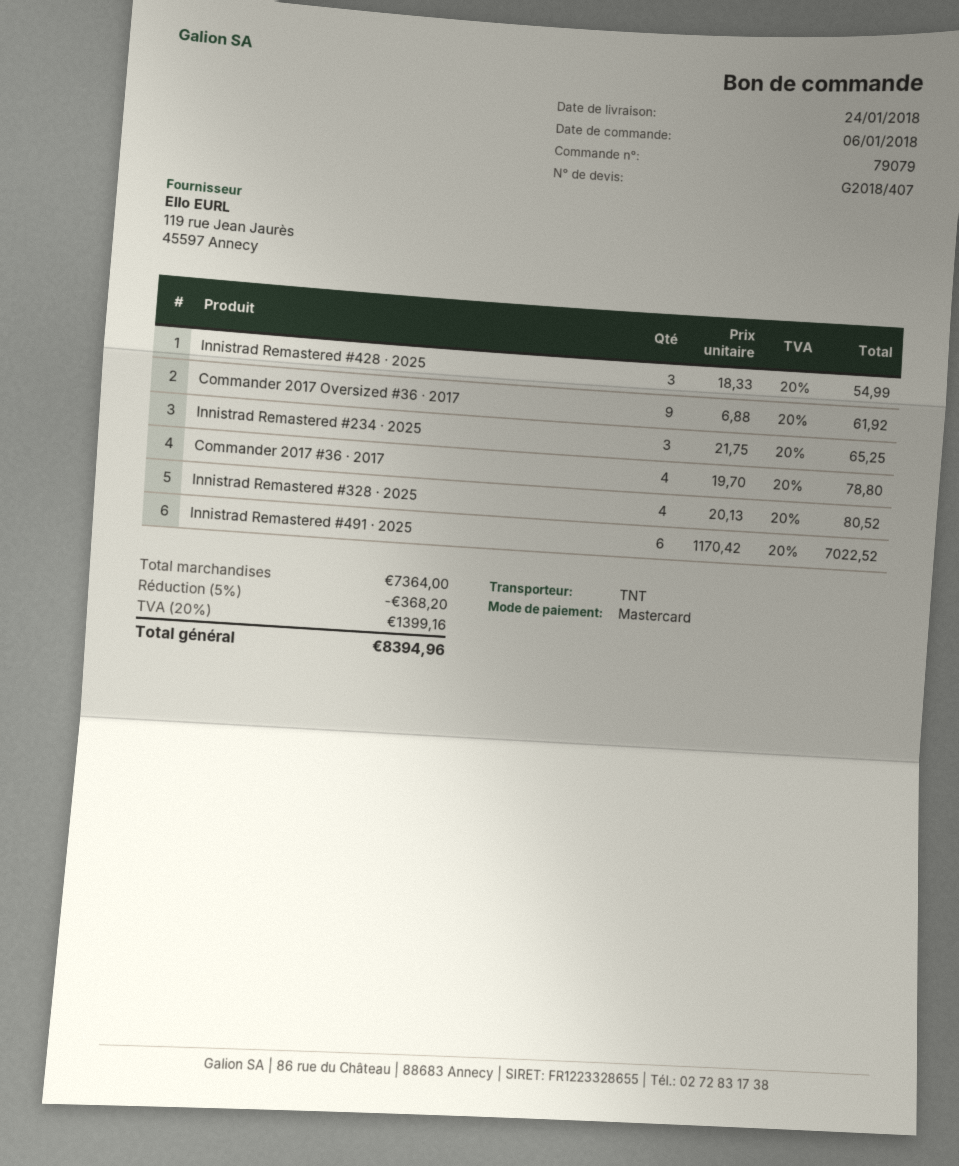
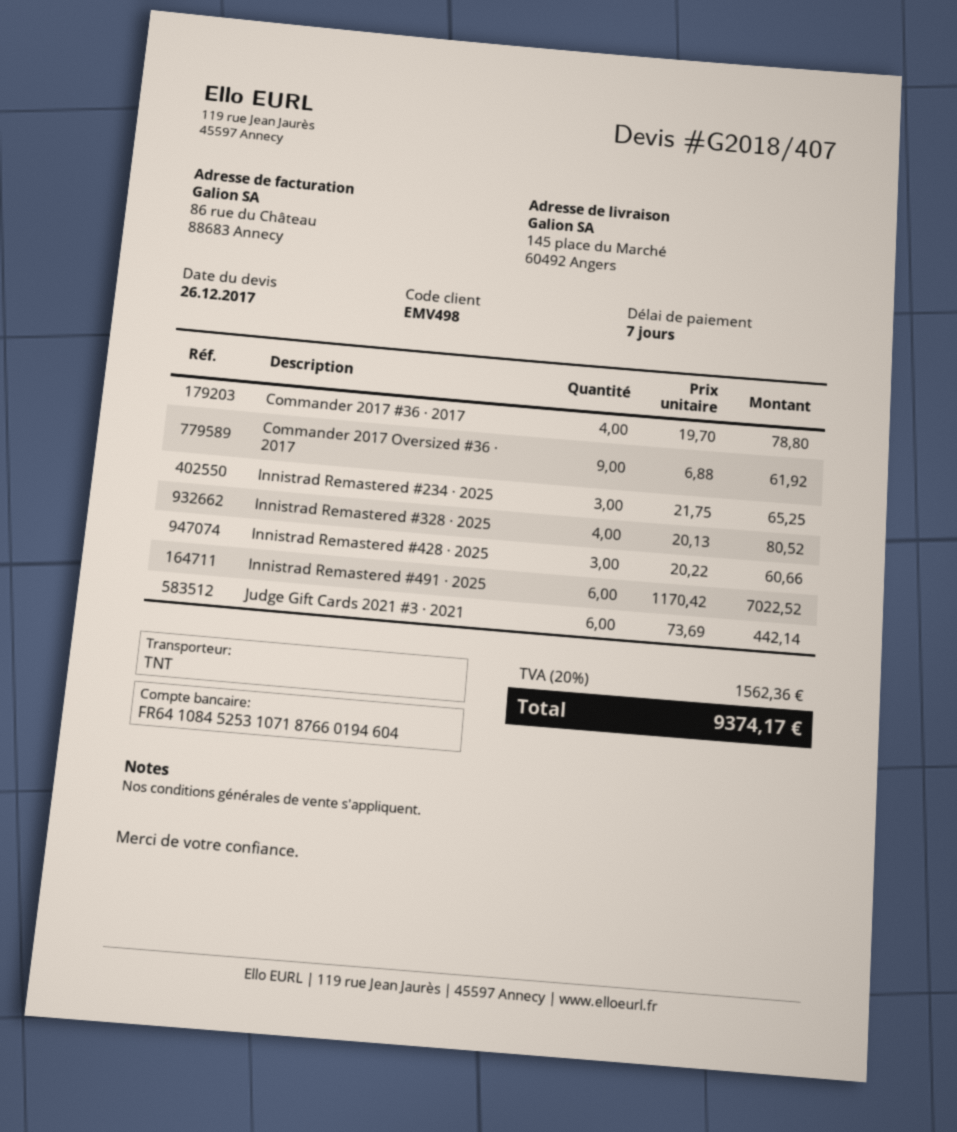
Innistrad Remastered #428 · 2025: 3 x 18.33 = 54.99 -> 3 x 20.22 = 60.66
Judge Gift Cards 2021 #3 · 2021: none -> 6 x 73.69 = 442.14
discount: 5% = 368.20 -> none
tax: 20% = 1399.16 -> 20% = 1562.36
total: 8394.96 -> 9374.17

